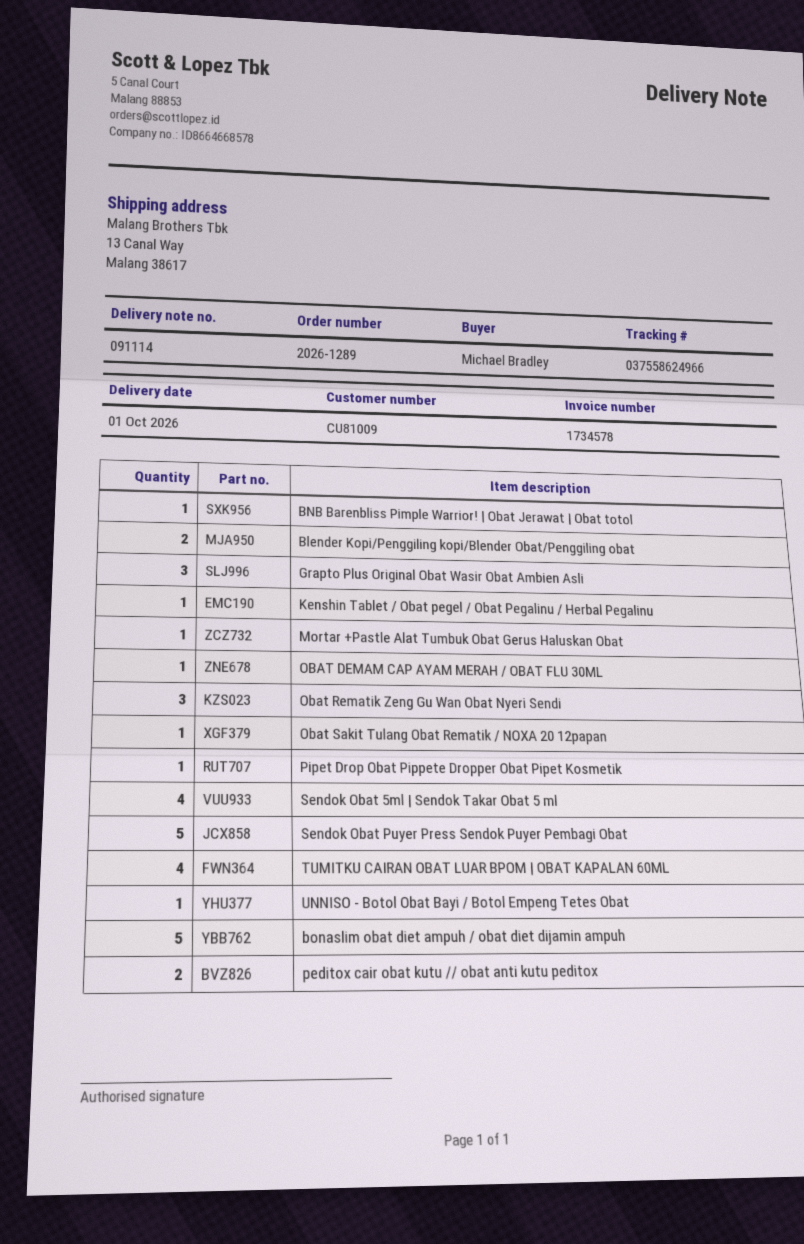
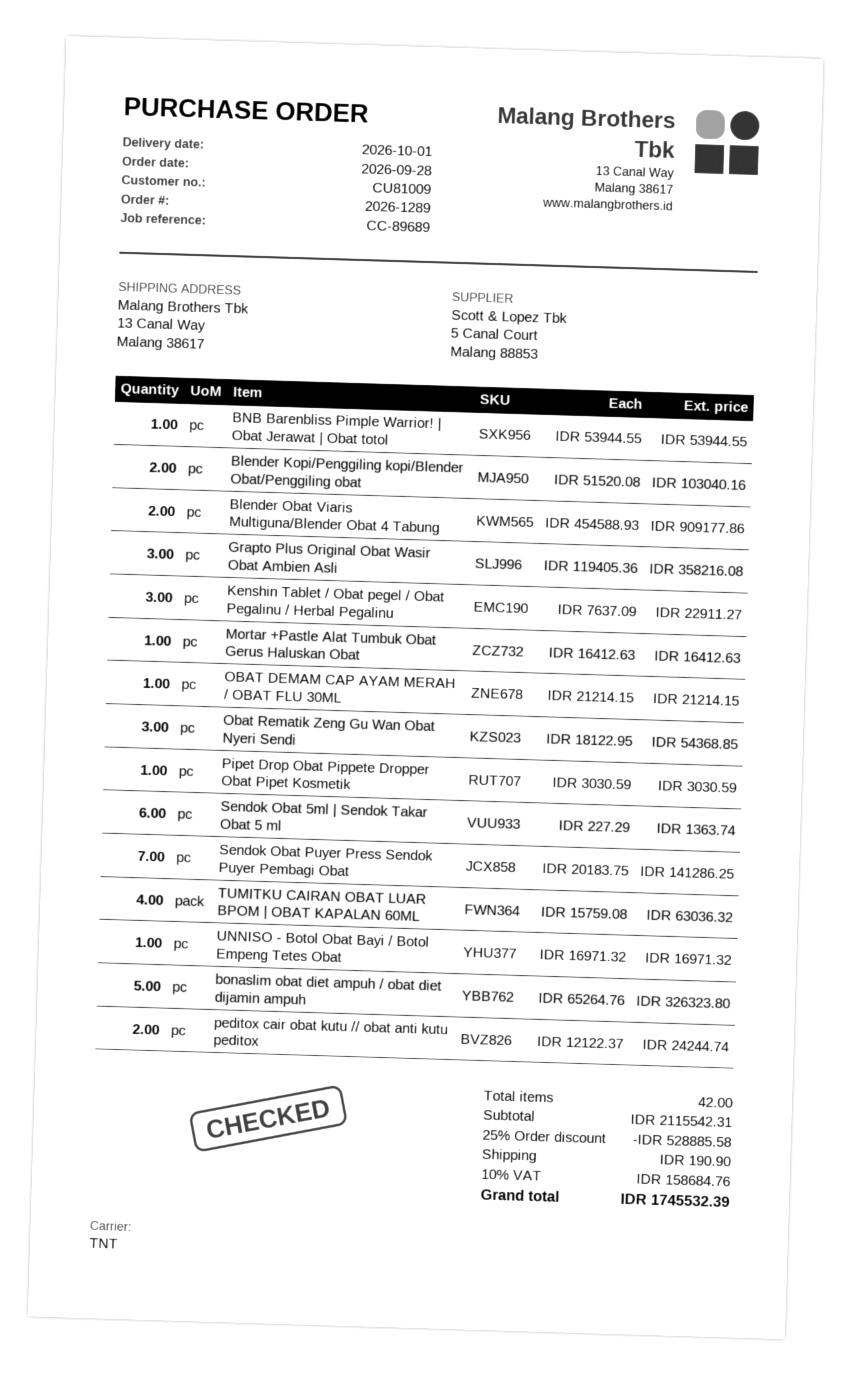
Kenshin Tablet / Obat pegel / Obat Pegalinu / Herbal Pegalinu: 1 -> 3
Obat Sakit Tulang Obat Rematik / NOXA 20 12papan: 1 -> none
Sendok Obat 5ml | Sendok Takar Obat 5 ml: 4 -> 6
Sendok Obat Puyer Press Sendok Puyer Pembagi Obat: 5 -> 7
Blender Obat Viaris Multiguna/Blender Obat 4 Tabung: none -> 2

